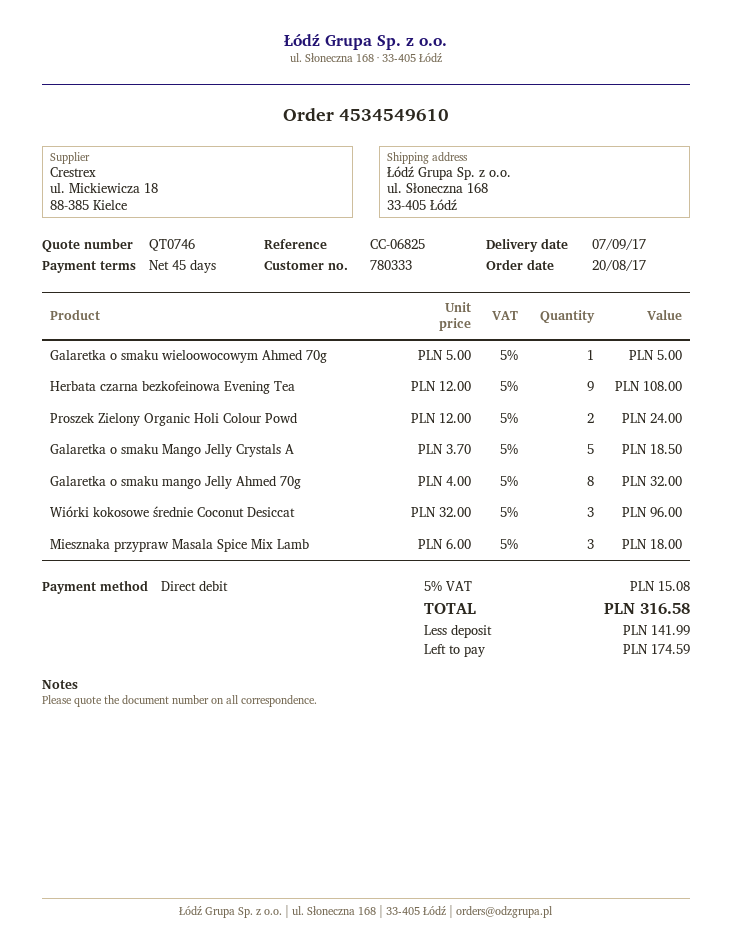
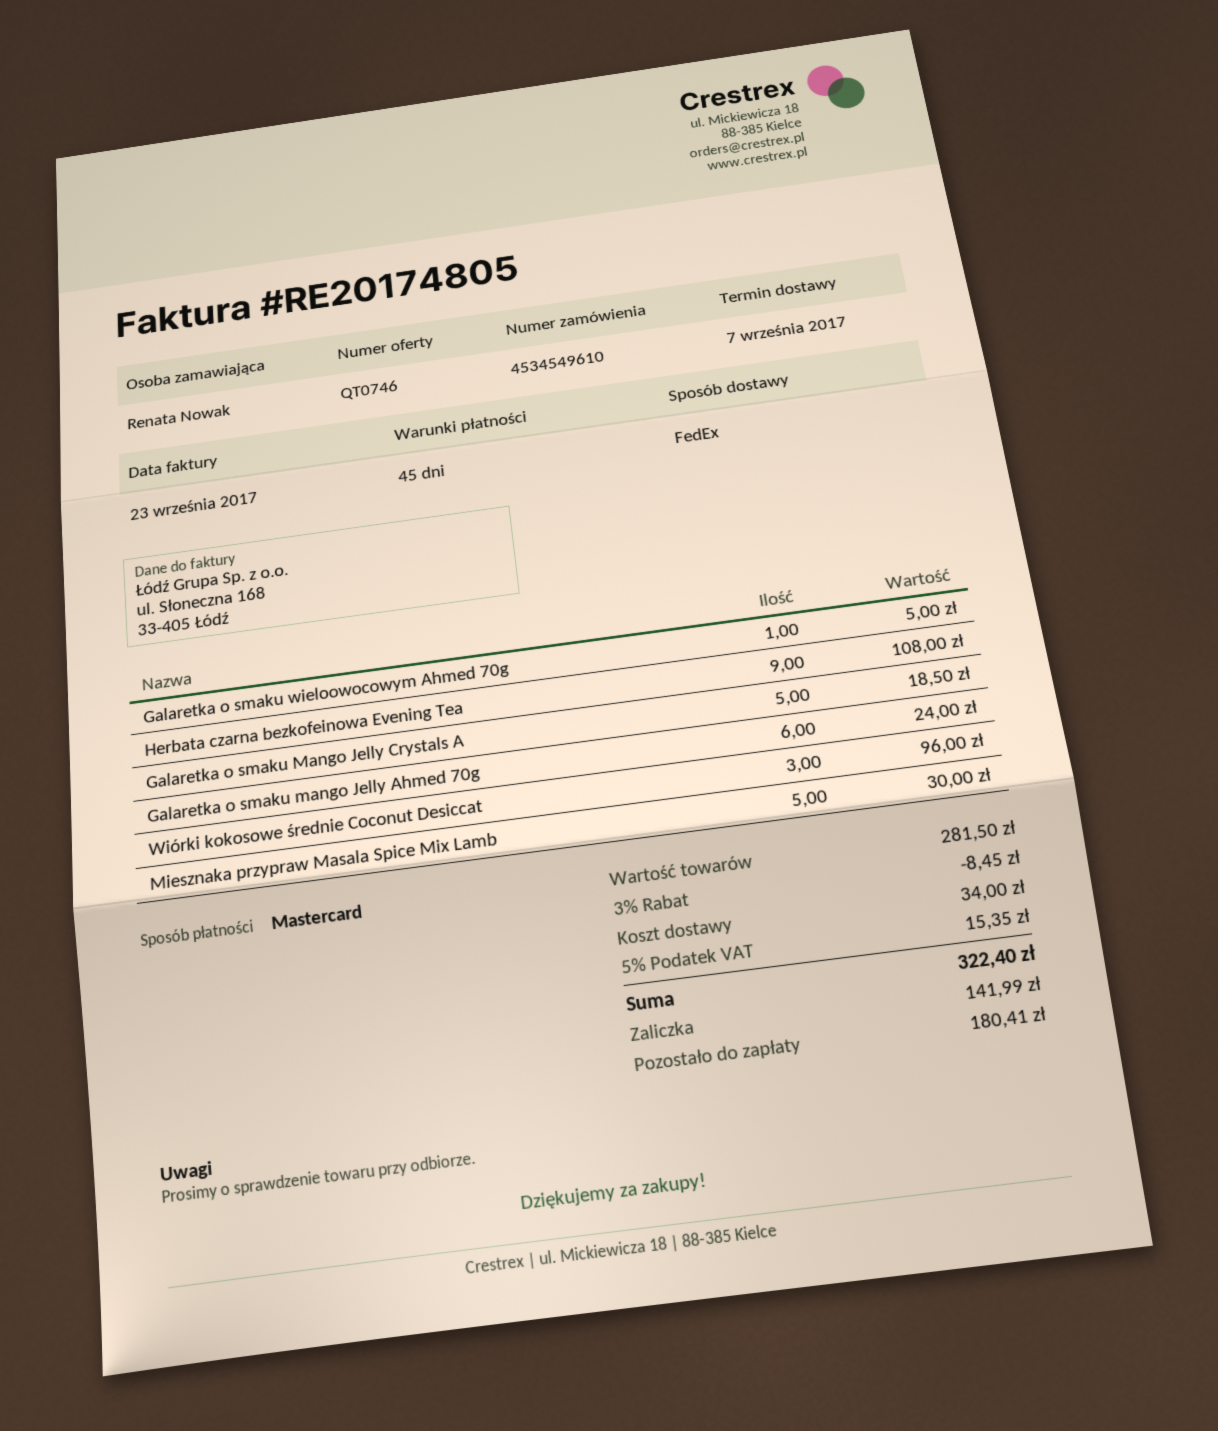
payment method: direct debit -> Mastercard
Proszek Zielony Organic Holi Colour Powd: 2 for 24.00 -> none
Galaretka o smaku mango Jelly Ahmed 70g: 8 for 32.00 -> 6 for 24.00
Miesznaka przypraw Masala Spice Mix Lamb: 3 for 18.00 -> 5 for 30.00
discount: none -> 3% = 8.45
shipping: none -> 34.00
tax: 5% = 15.08 -> 5% = 15.35
total: 316.58 -> 322.40
balance: 174.59 -> 180.41

